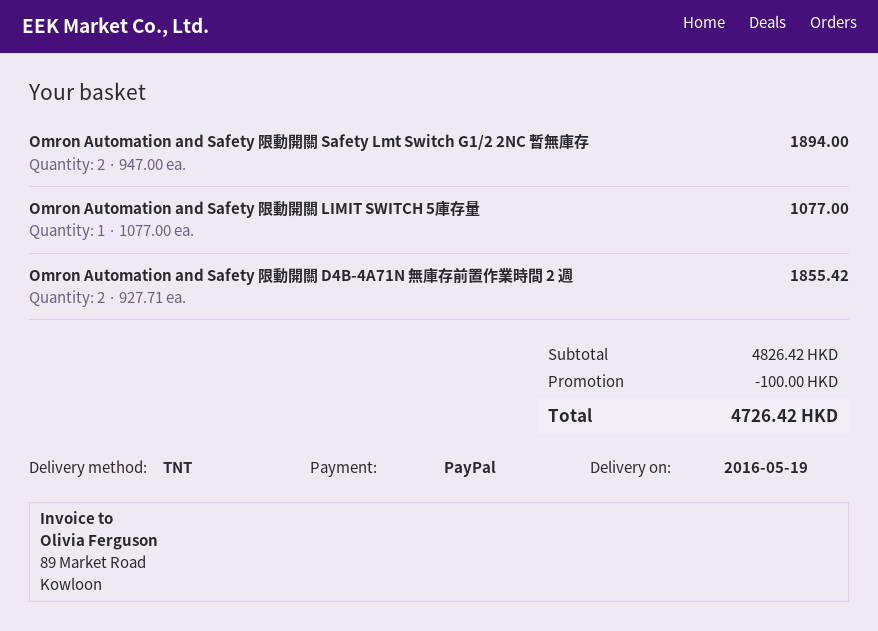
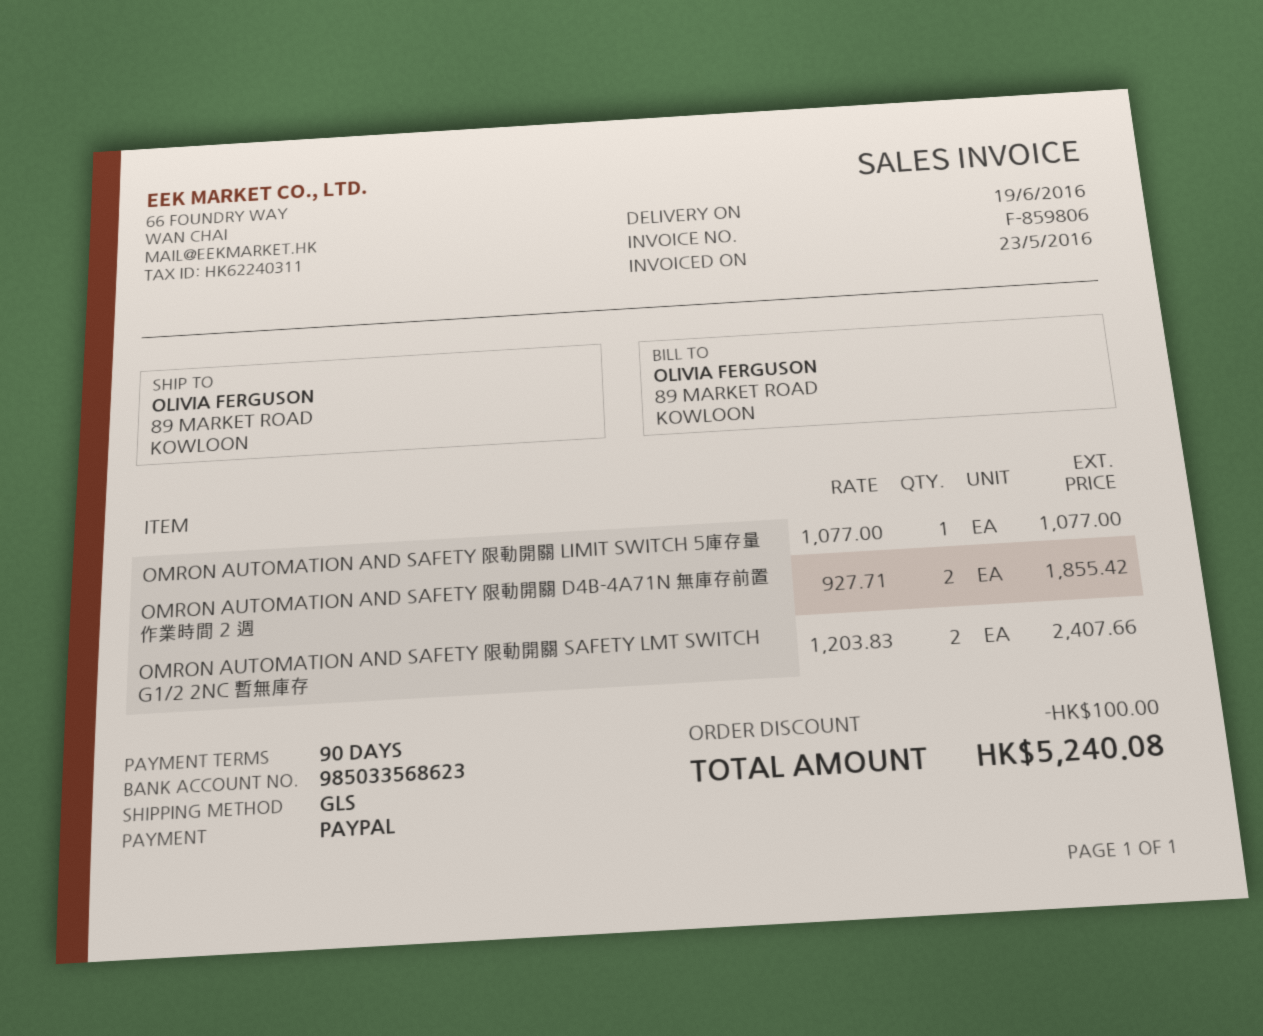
delivery date: 2016-05-19 -> 2016-06-19
shipping method: TNT -> GLS
Omron Automation and Safety 限動開關 Safety Lmt Switch G1/2 2NC 暫無庫存: 2 x 947.00 = 1894.00 -> 2 x 1203.83 = 2407.66
total: 4726.42 -> 5240.08

